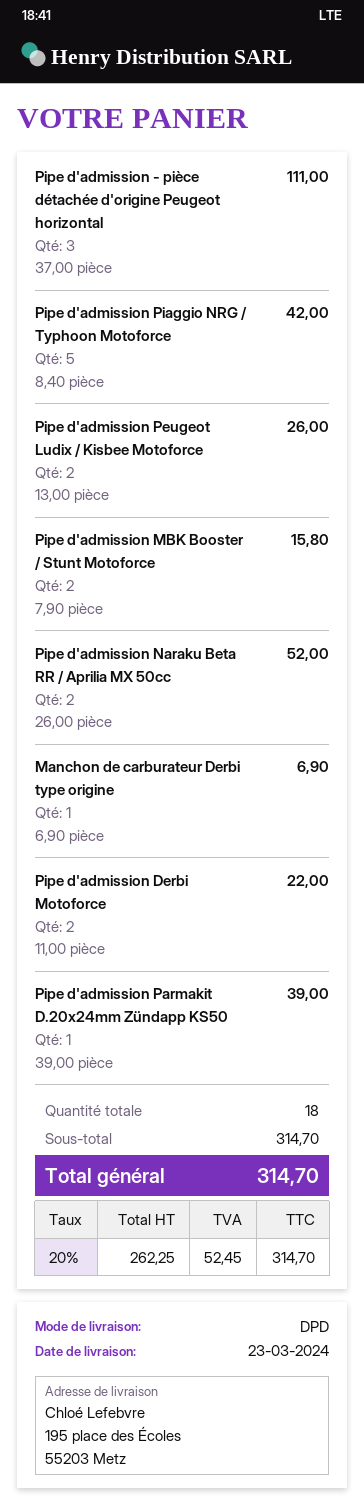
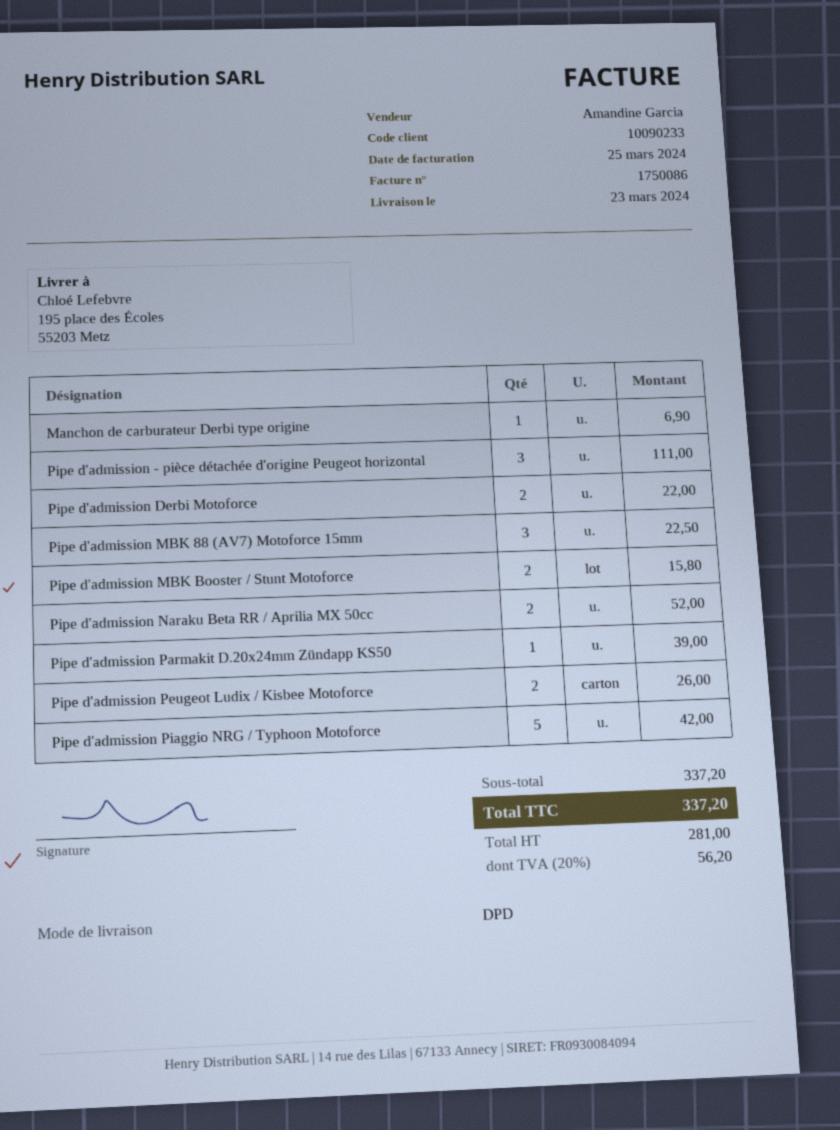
Pipe d'admission MBK 88 (AV7) Motoforce 15mm: none -> 3 for 22.50
subtotal: 314.70 -> 337.20
net: 262.25 -> 281.00
tax: 20% = 52.45 -> 20% = 56.20
total: 314.70 -> 337.20

